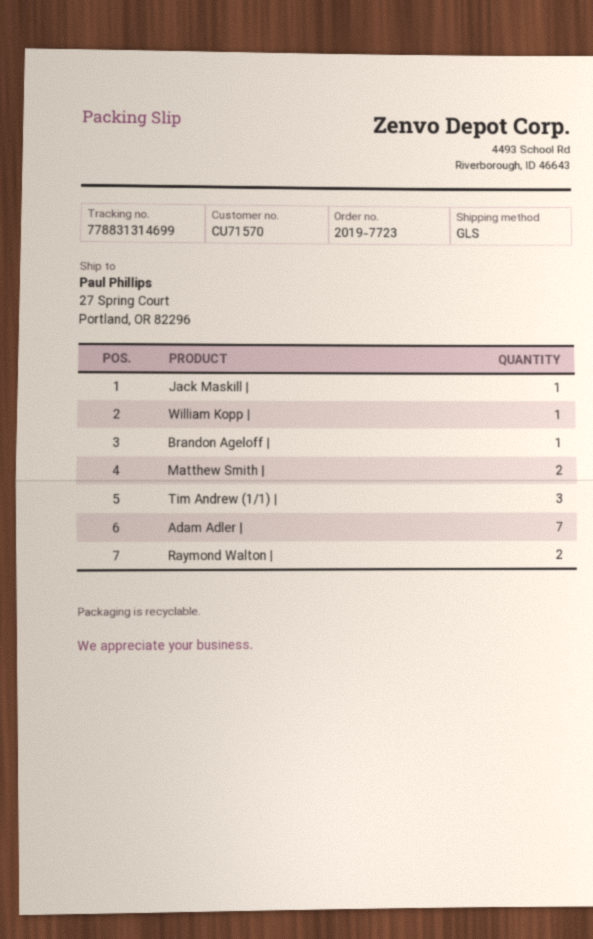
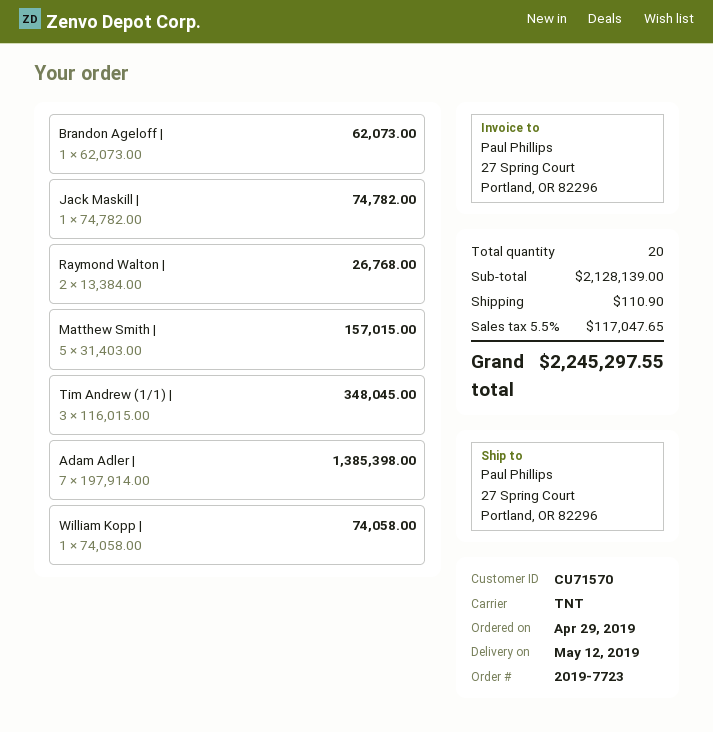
shipping method: GLS -> TNT
Matthew Smith |: 2 -> 5

